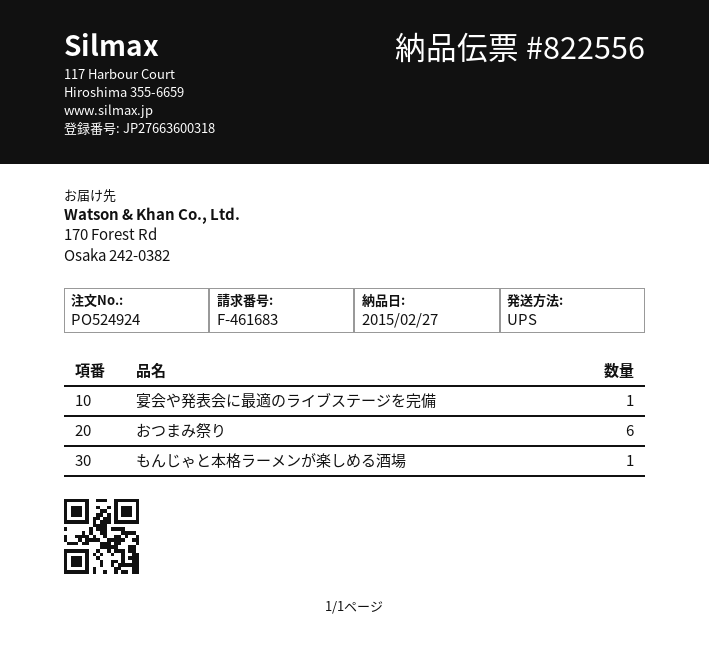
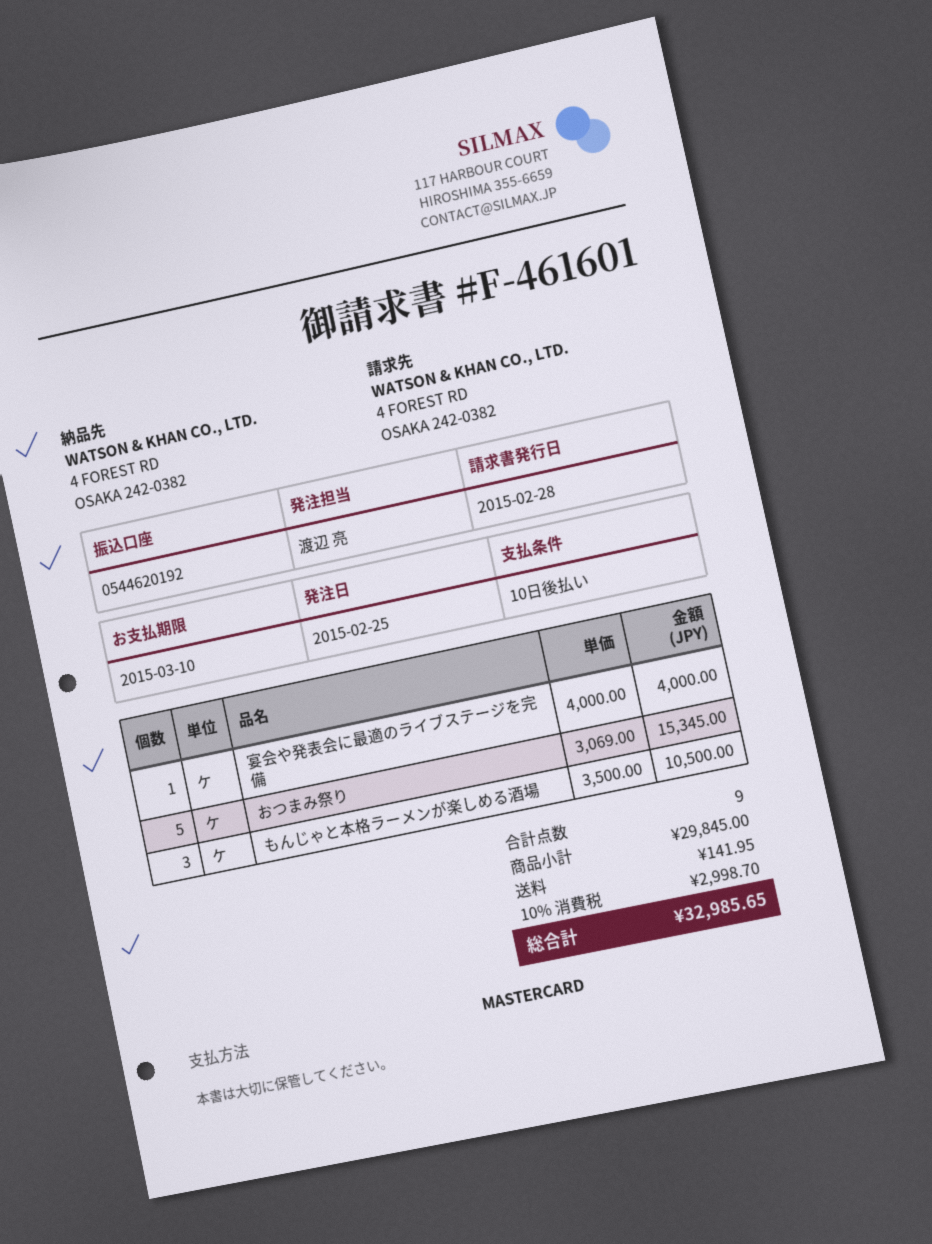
invoice number: F-461683 -> F-461601
ship to: 170 Forest Rd, Osaka 242-0382 -> 4 FOREST RD, OSAKA 242-0382
おつまみ祭り: 6 -> 5
もんじゃと本格ラーメンが楽しめる酒場: 1 -> 3

